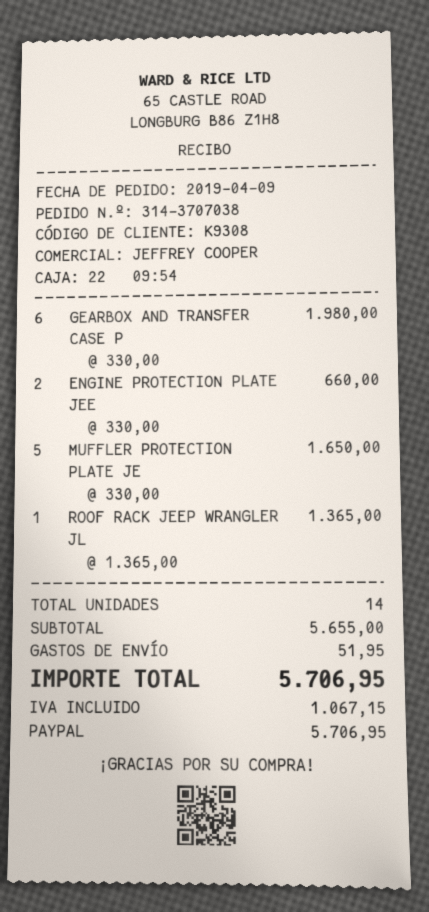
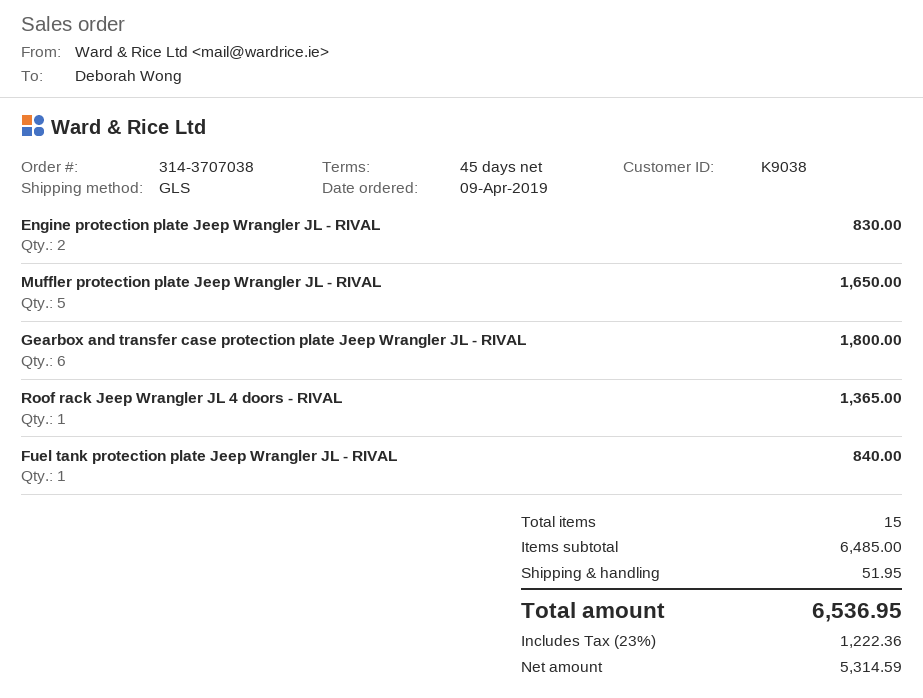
customer number: K9308 -> K9038
GEARBOX AND TRANSFER CASE P: 6 for 1980.00 -> 6 for 1800.00
ENGINE PROTECTION PLATE JEE: 2 for 660.00 -> 2 for 830.00
Fuel tank protection plate Jeep Wrangler JL - RIVAL: none -> 1 for 840.00
total quantity: 14 -> 15
subtotal: 5655.00 -> 6485.00
tax: 1067.15 -> 1222.36
total: 5706.95 -> 6536.95

